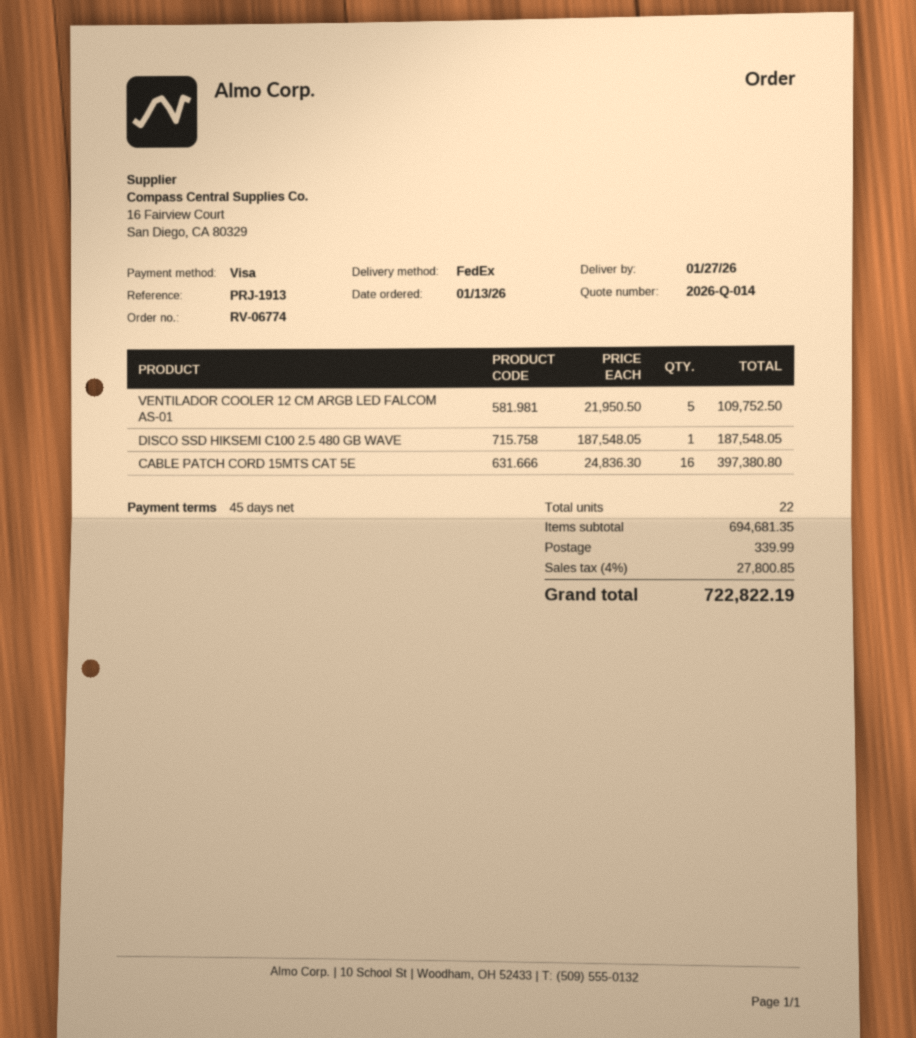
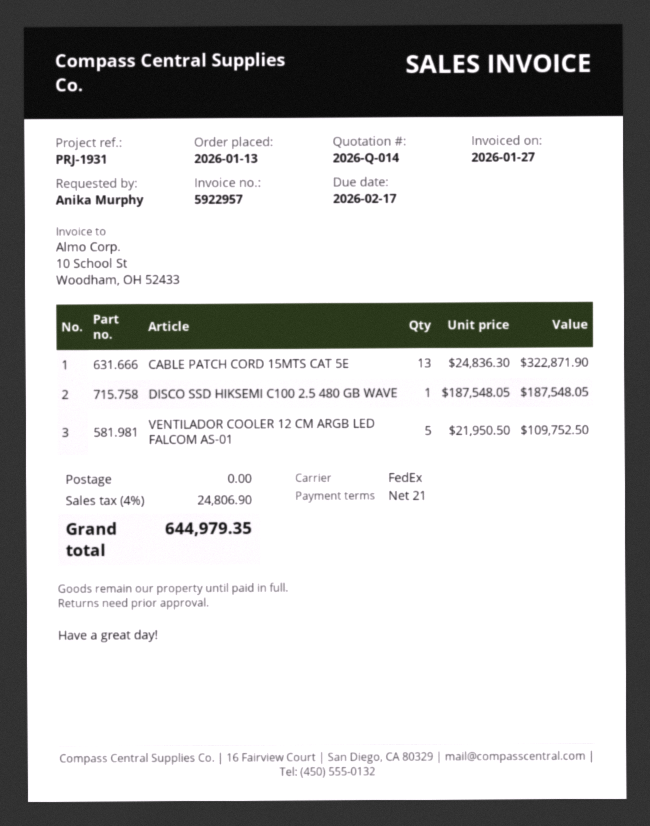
payment terms: 45 days -> 21 days
reference: PRJ-1913 -> PRJ-1931
CABLE PATCH CORD 15MTS CAT 5E: 16 x 24836.30 = 397380.80 -> 13 x 24836.30 = 322871.90
shipping: 339.99 -> 0.00
tax: 4% = 27800.85 -> 4% = 24806.90
total: 722822.19 -> 644979.35

